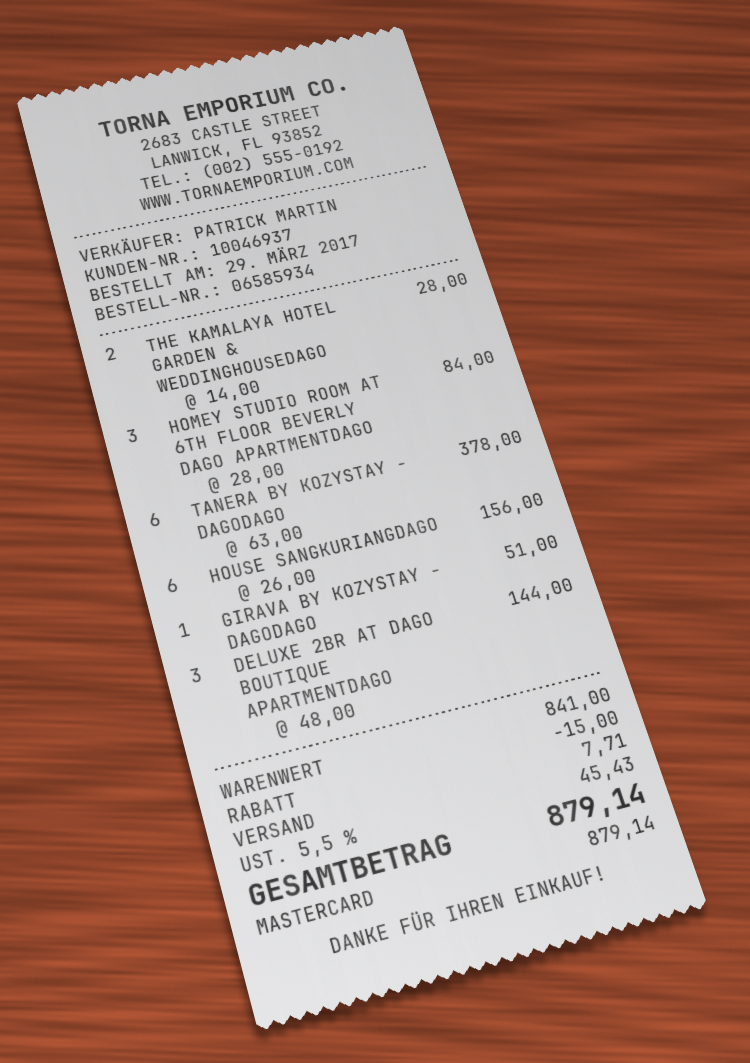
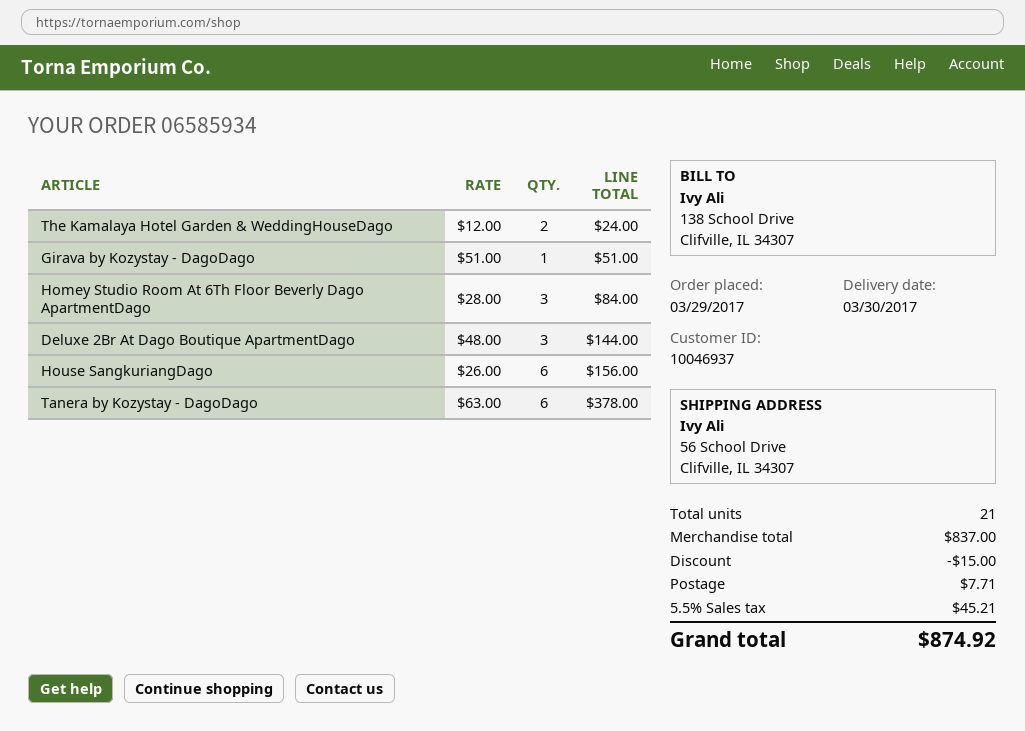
THE KAMALAYA HOTEL GARDEN & WEDDINGHOUSEDAGO: 2 x 14.00 = 28.00 -> 2 x 12.00 = 24.00
subtotal: 841.00 -> 837.00
tax: 5.5% = 45.43 -> 5.5% = 45.21
total: 879.14 -> 874.92

